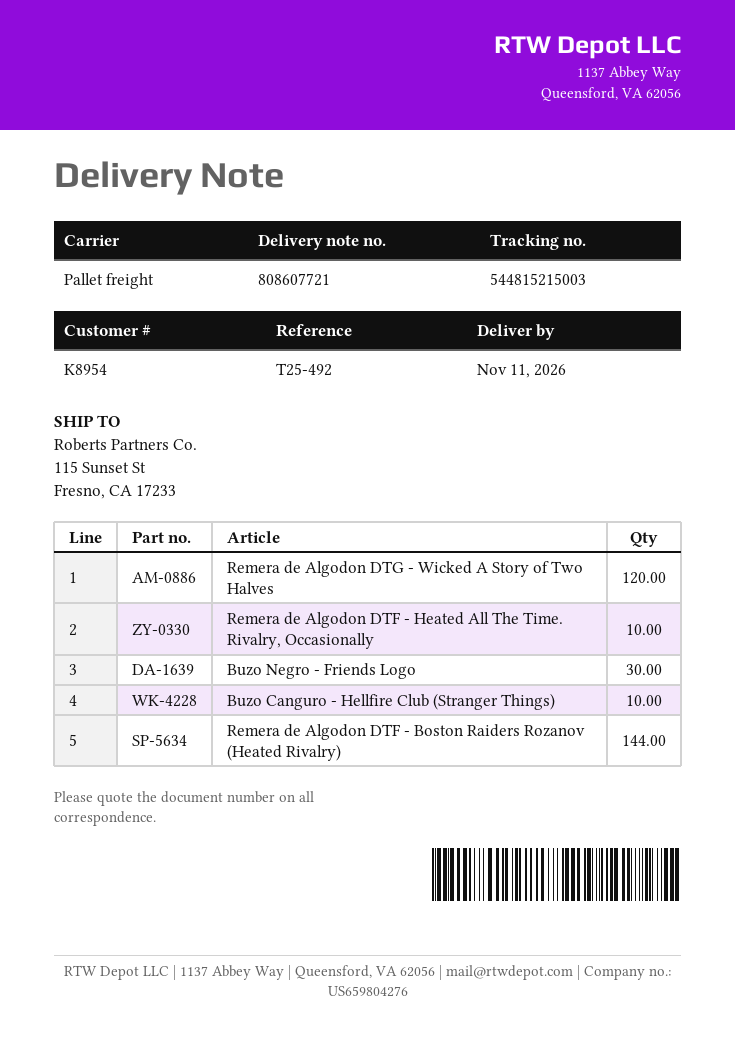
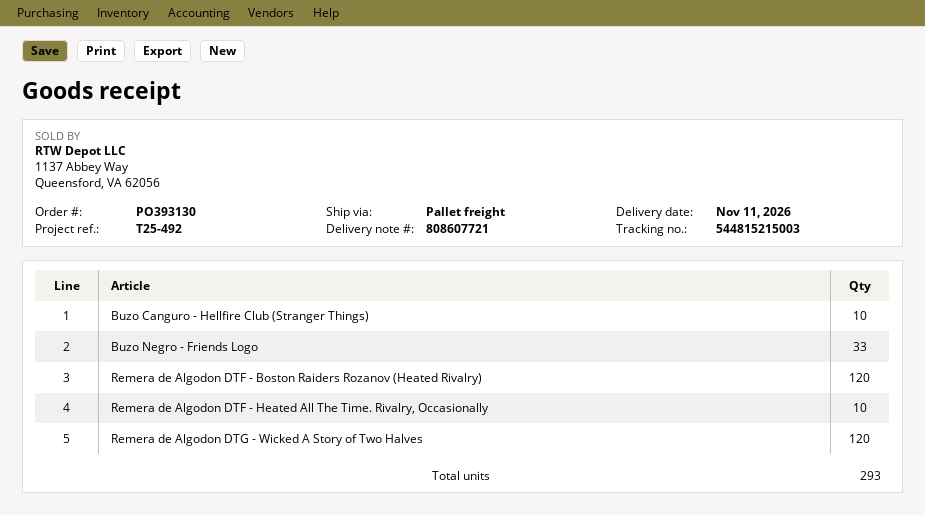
Buzo Negro - Friends Logo: 30 -> 33
Remera de Algodon DTF - Boston Raiders Rozanov (Heated Rivalry): 144 -> 120

